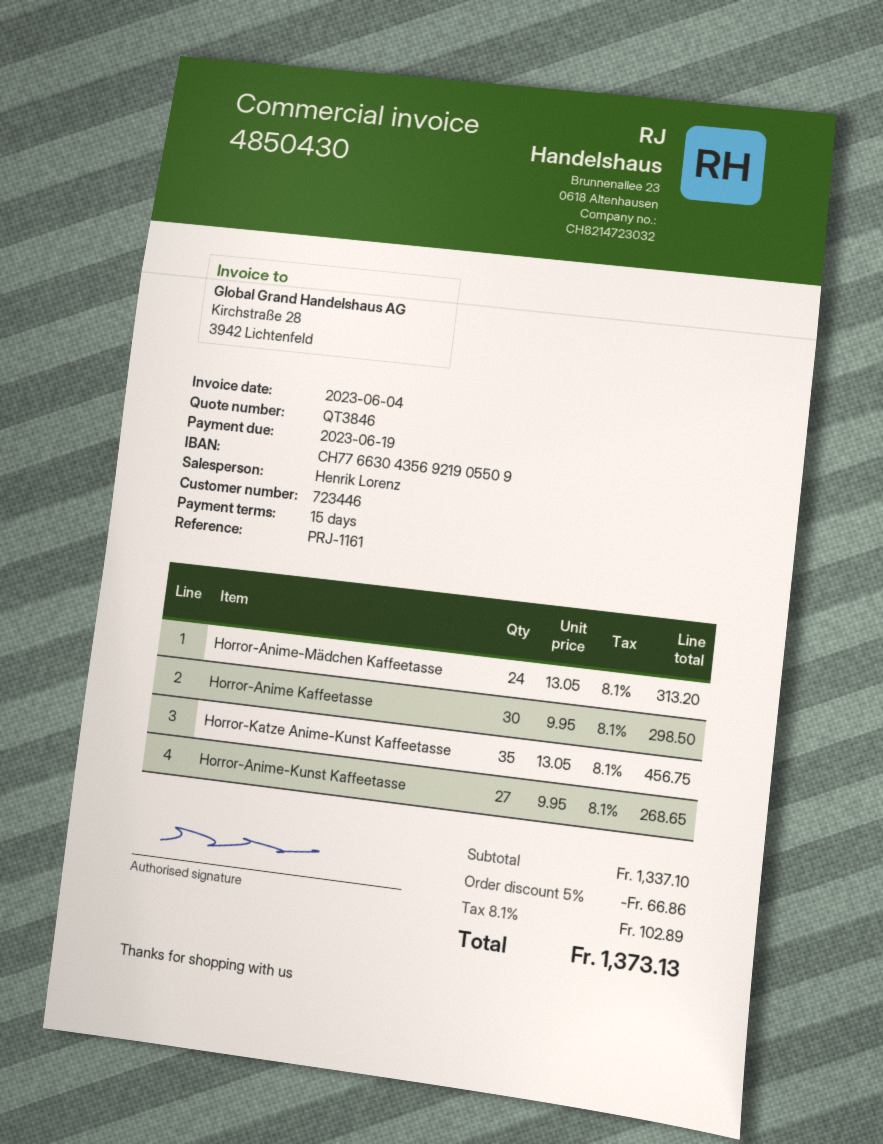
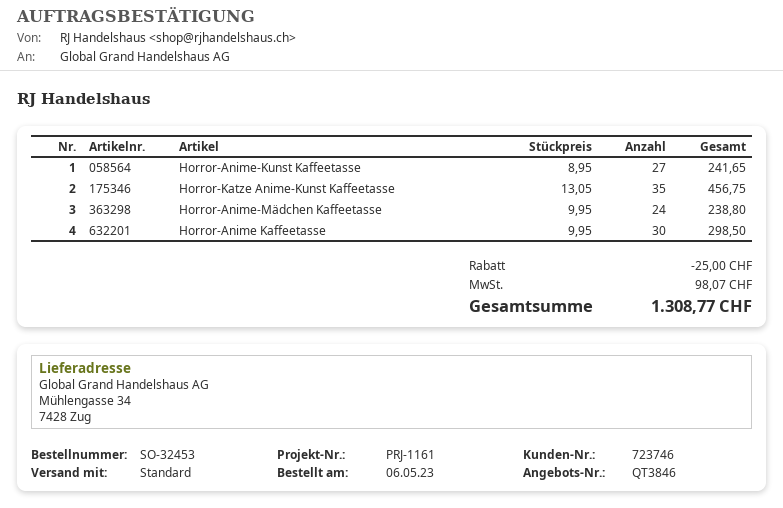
customer number: 723446 -> 723746
Horror-Anime-Mädchen Kaffeetasse: 24 x 13.05 = 313.20 -> 24 x 9.95 = 238.80
Horror-Anime-Kunst Kaffeetasse: 27 x 9.95 = 268.65 -> 27 x 8.95 = 241.65
discount: 66.86 -> 25.00
tax: 102.89 -> 98.07
total: 1373.13 -> 1308.77

